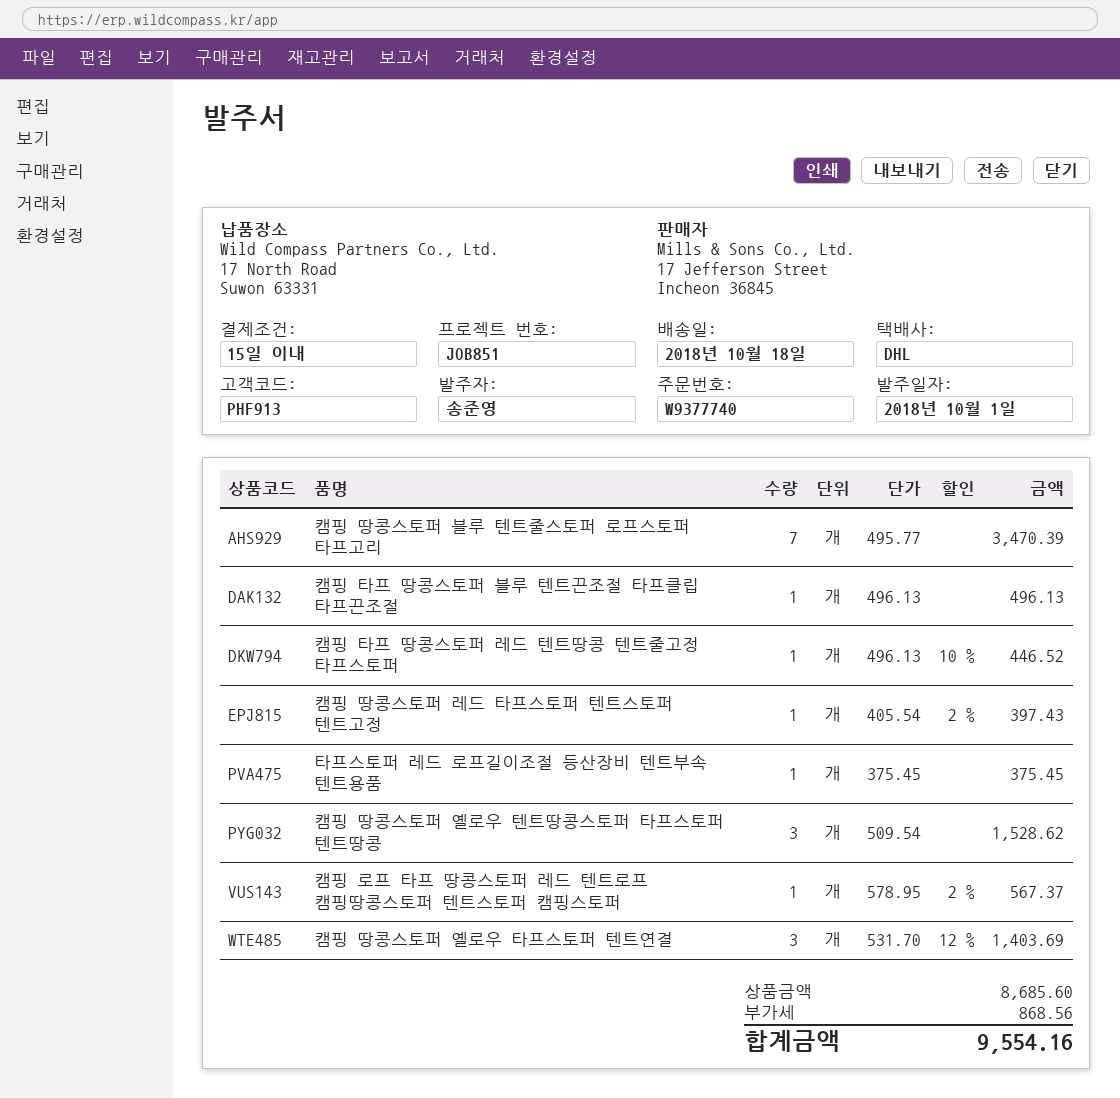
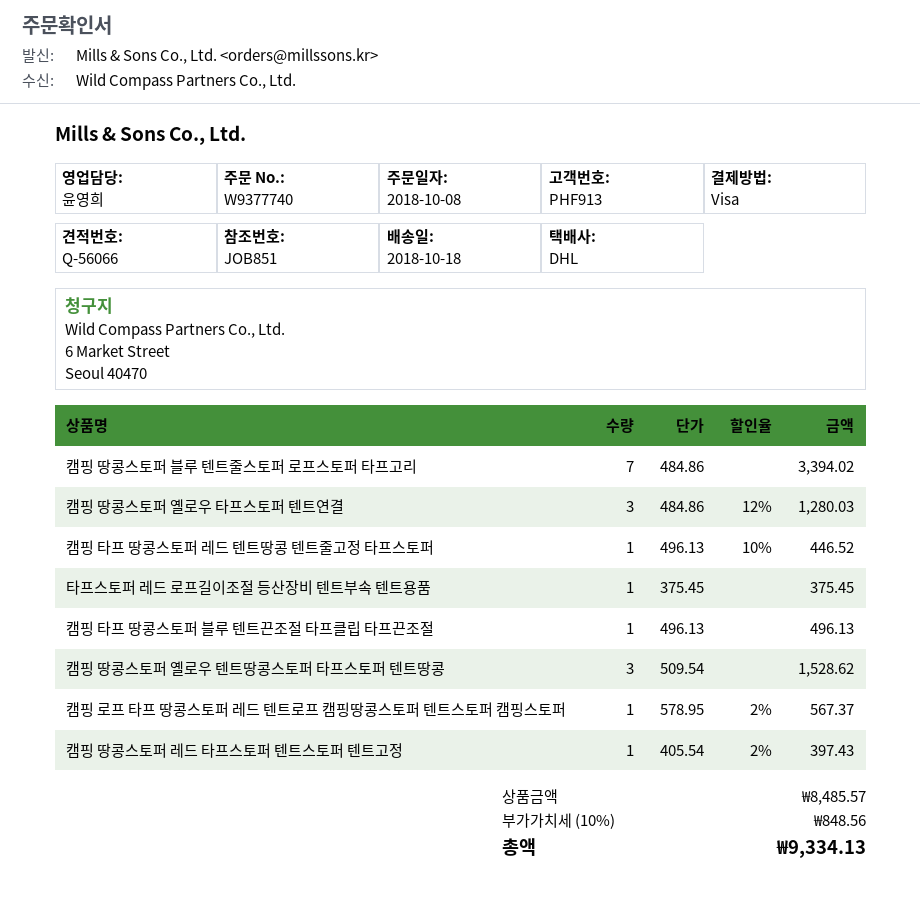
order date: 2018-10-01 -> 2018-10-08
캠핑 땅콩스토퍼 블루 텐트줄스토퍼 로프스토퍼 타프고리: 7 x 495.77 = 3470.39 -> 7 x 484.86 = 3394.02
캠핑 땅콩스토퍼 옐로우 타프스토퍼 텐트연결: 3 x 531.70 - 12% = 1403.69 -> 3 x 484.86 - 12% = 1280.03
subtotal: 8685.60 -> 8485.57
tax: 868.56 -> 848.56
total: 9554.16 -> 9334.13

